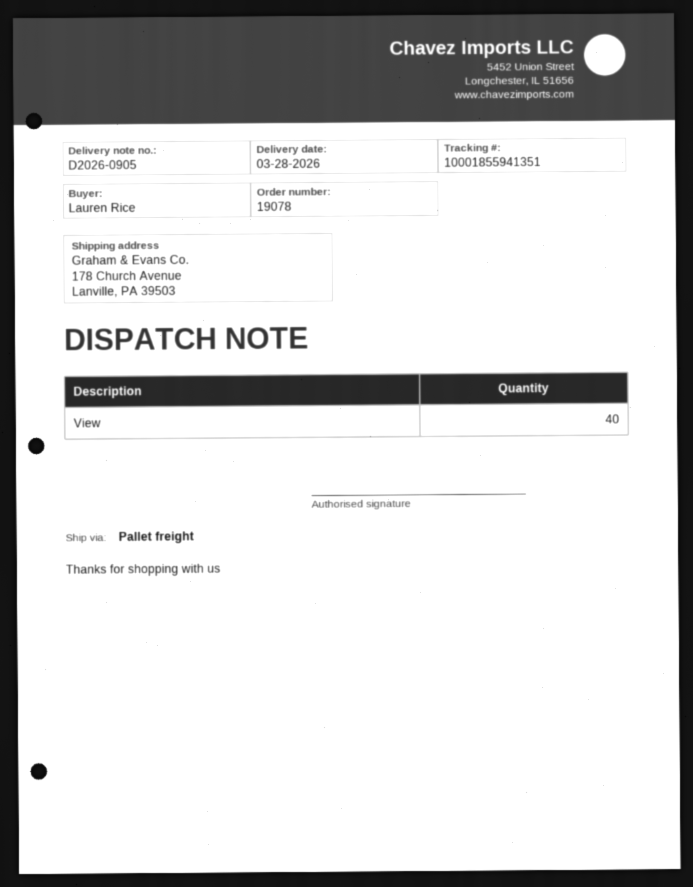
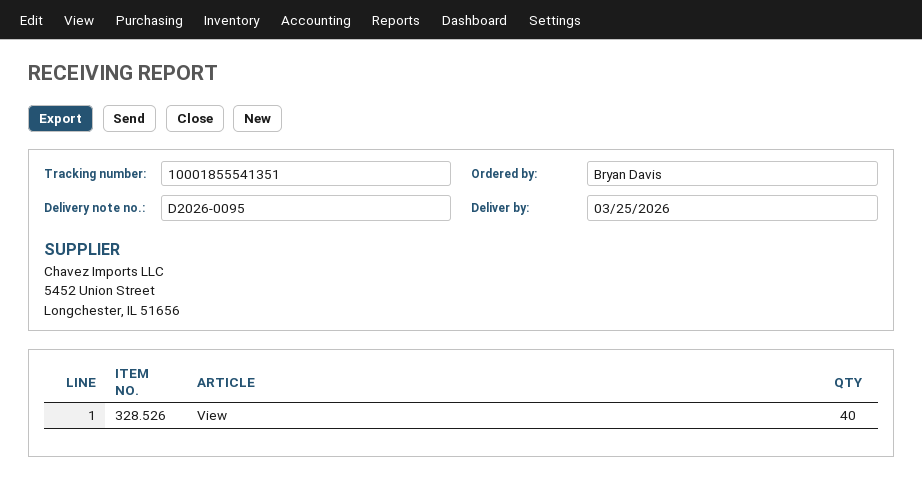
delivery note number: D2026-0905 -> D2026-0095
delivery date: 2026-03-28 -> 2026-03-25
ordered by: Lauren Rice -> Bryan Davis
tracking number: 10001855941351 -> 10001855541351

